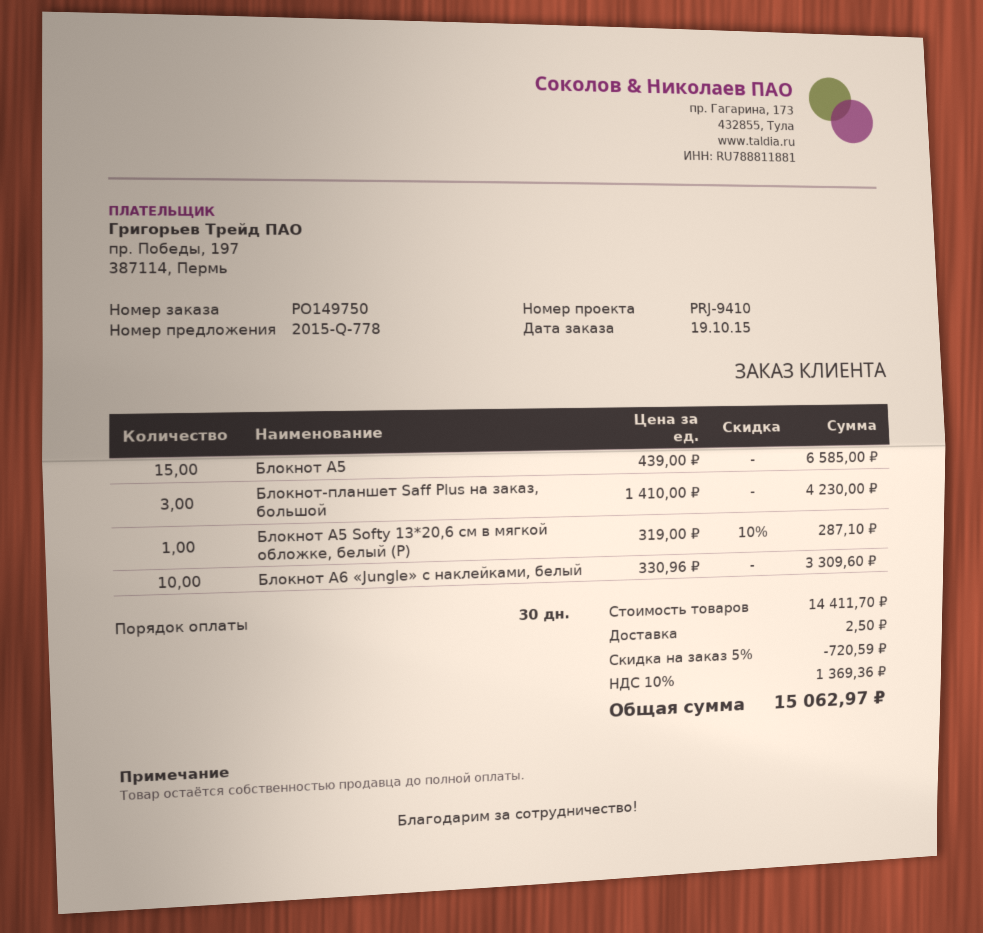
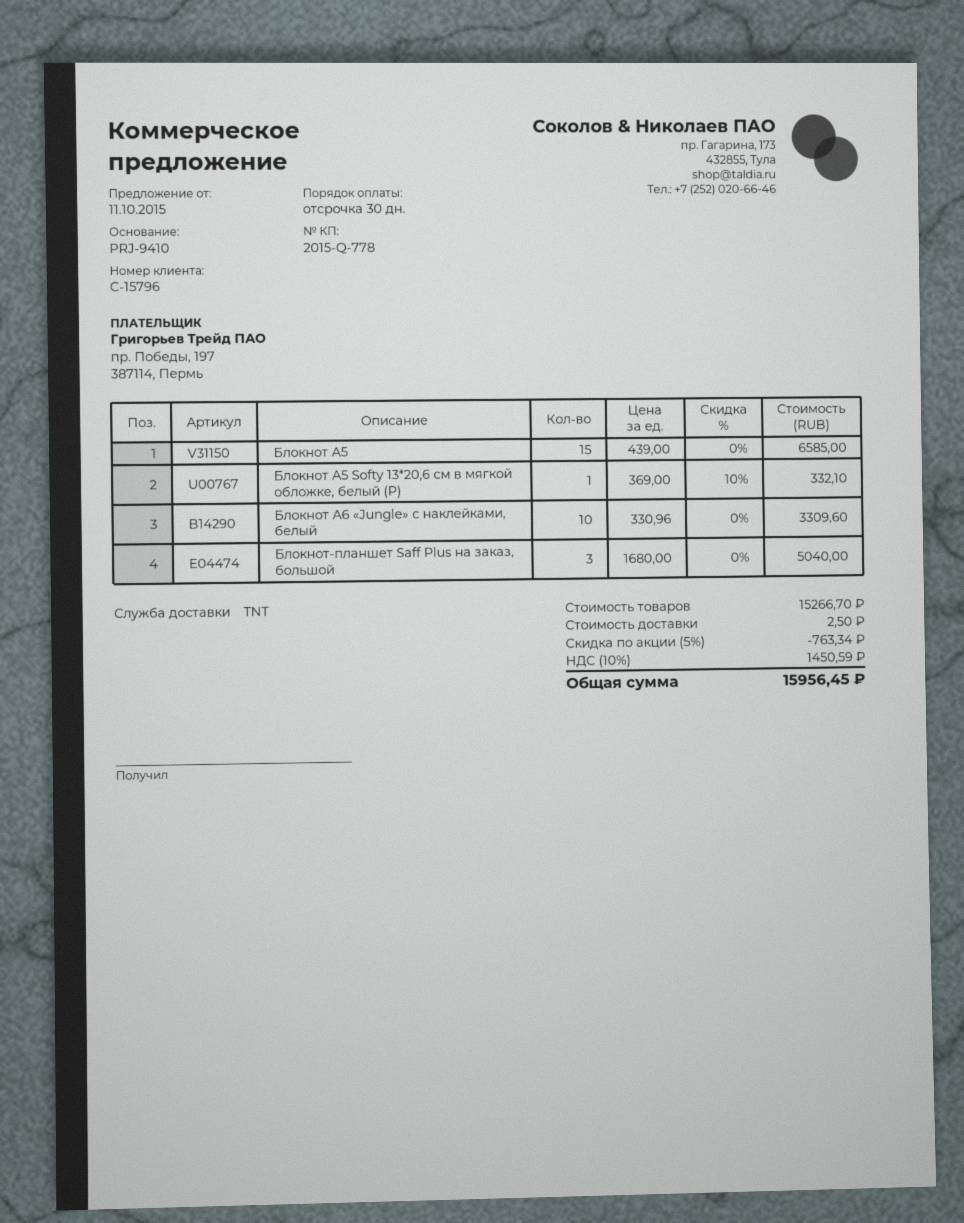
Блокнот-планшет Saff Plus на заказ, большой: 3 x 1410.00 = 4230.00 -> 3 x 1680.00 = 5040.00
Блокнот А5 Softy 13*20,6 см в мягкой обложке, белый (P): 1 x 319.00 - 10% = 287.10 -> 1 x 369.00 - 10% = 332.10
subtotal: 14411.70 -> 15266.70
discount: 5% = 720.59 -> 5% = 763.34
tax: 10% = 1369.36 -> 10% = 1450.59
total: 15062.97 -> 15956.45

